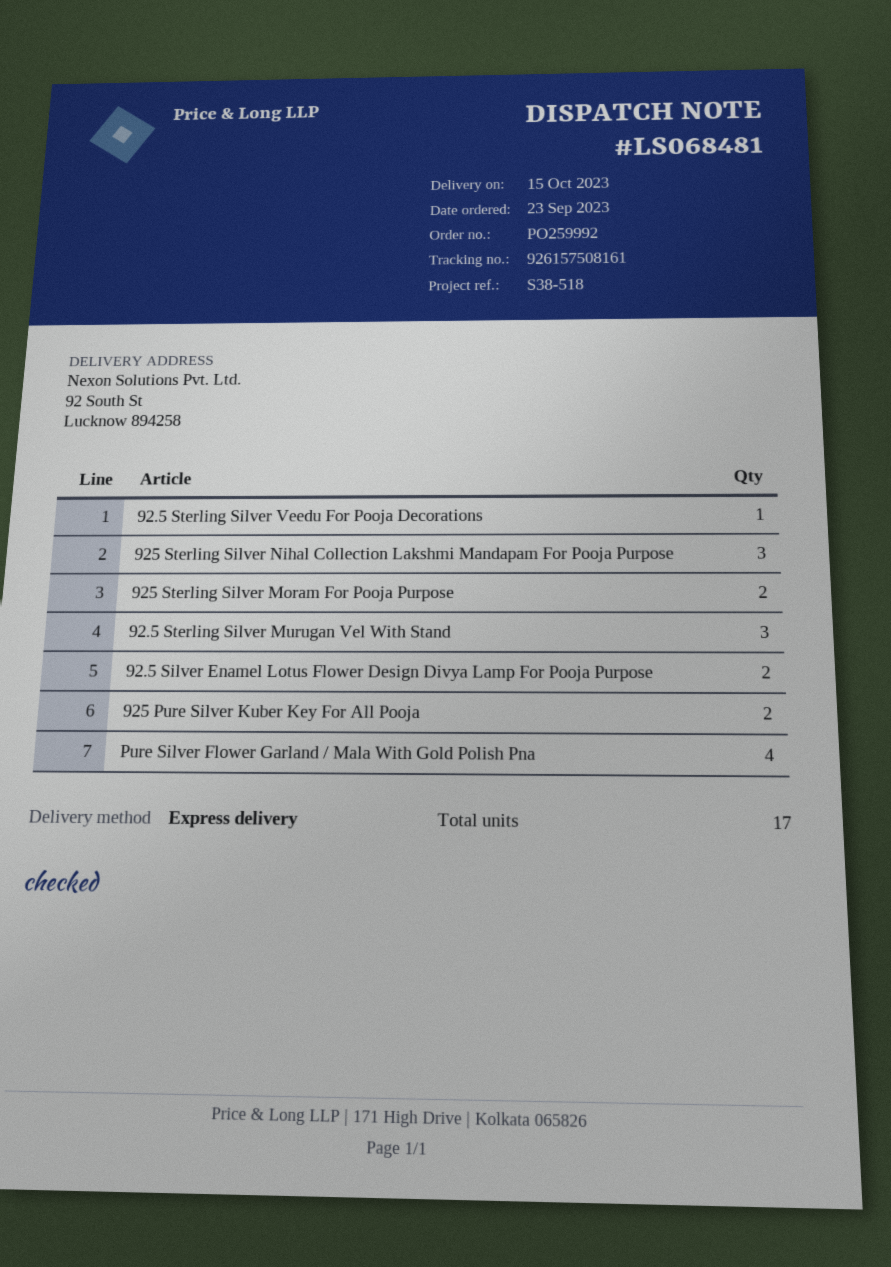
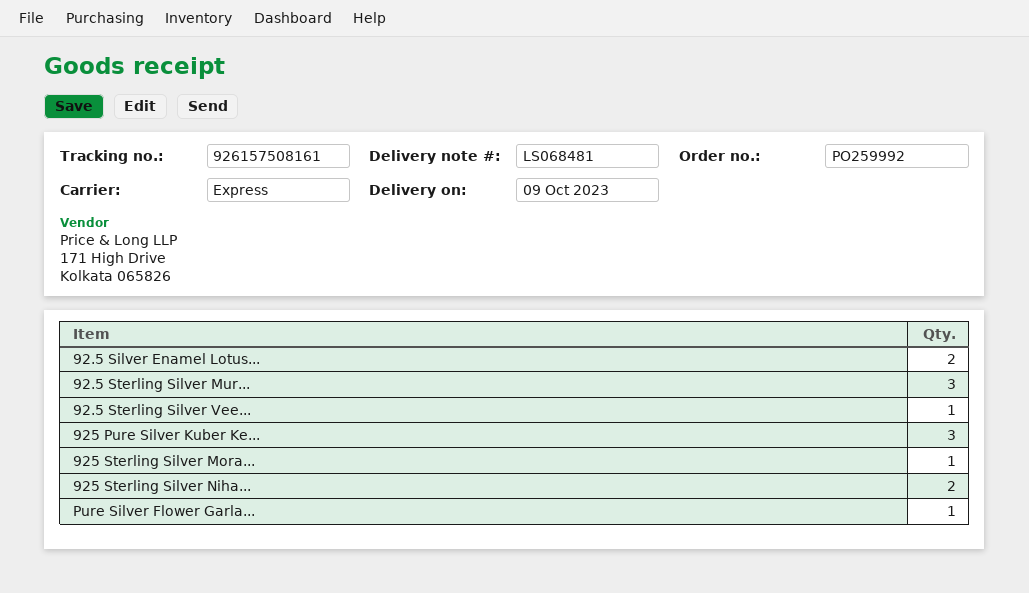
delivery date: 2023-10-15 -> 2023-10-09
925 Sterling Silver Nihal Collection Lakshmi Mandapam For Pooja Purpose: 3 -> 2
925 Sterling Silver Moram For Pooja Purpose: 2 -> 1
925 Pure Silver Kuber Key For All Pooja: 2 -> 3
Pure Silver Flower Garland / Mala With Gold Polish Pna: 4 -> 1

